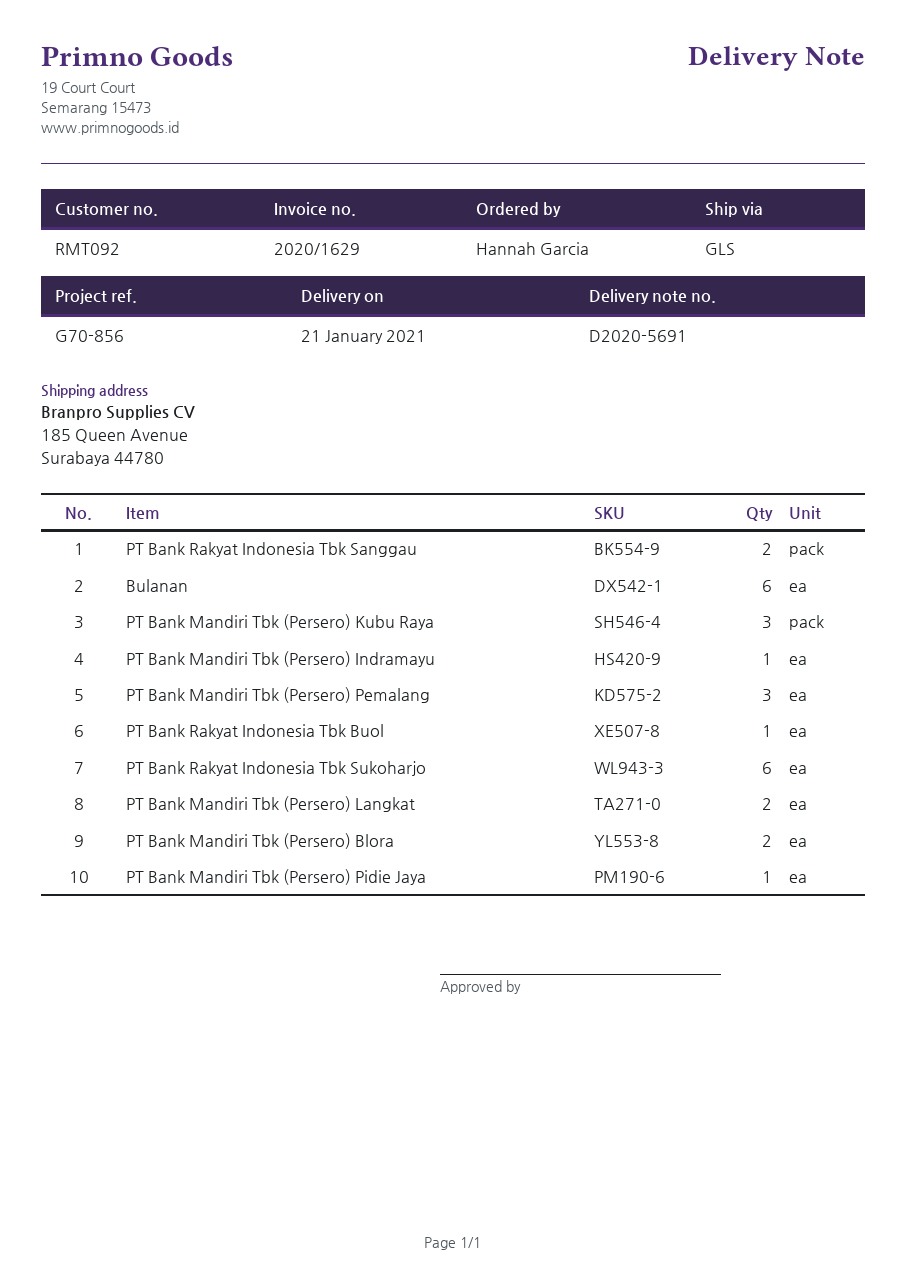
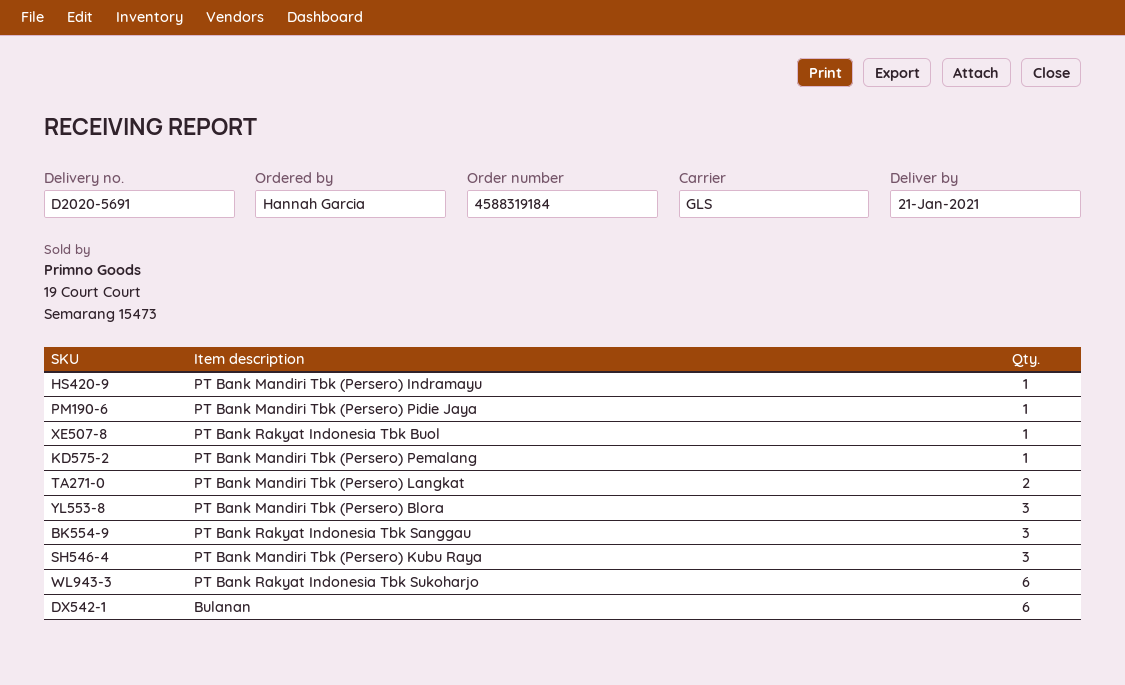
PT Bank Rakyat Indonesia Tbk Sanggau: 2 -> 3
PT Bank Mandiri Tbk (Persero) Pemalang: 3 -> 1
PT Bank Mandiri Tbk (Persero) Blora: 2 -> 3

